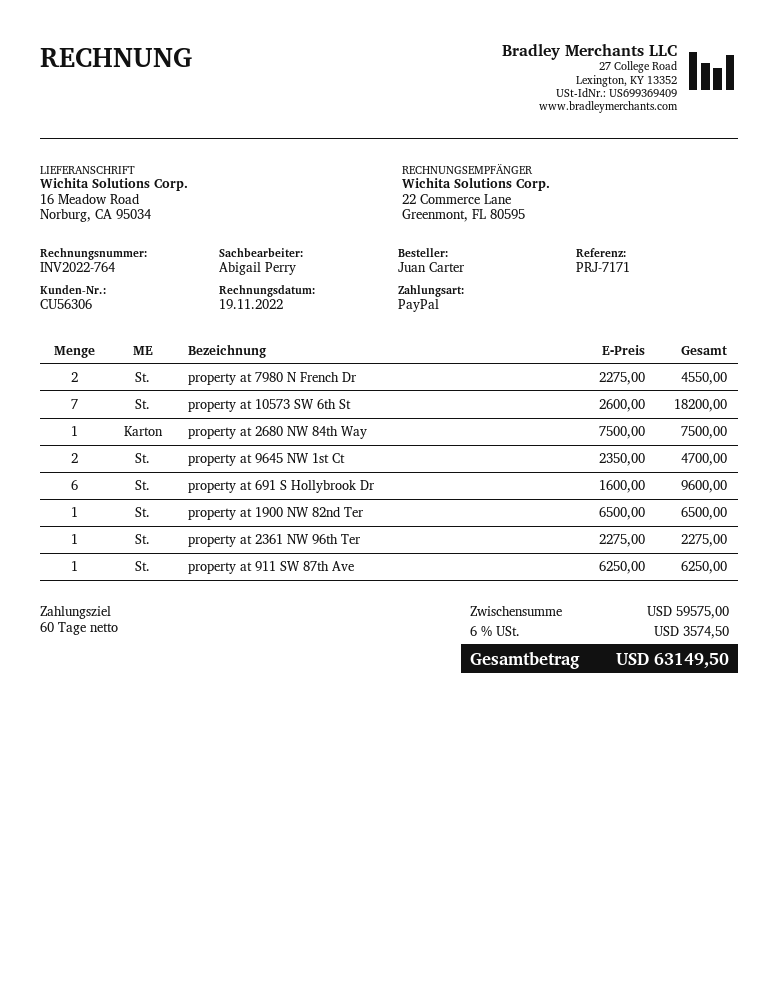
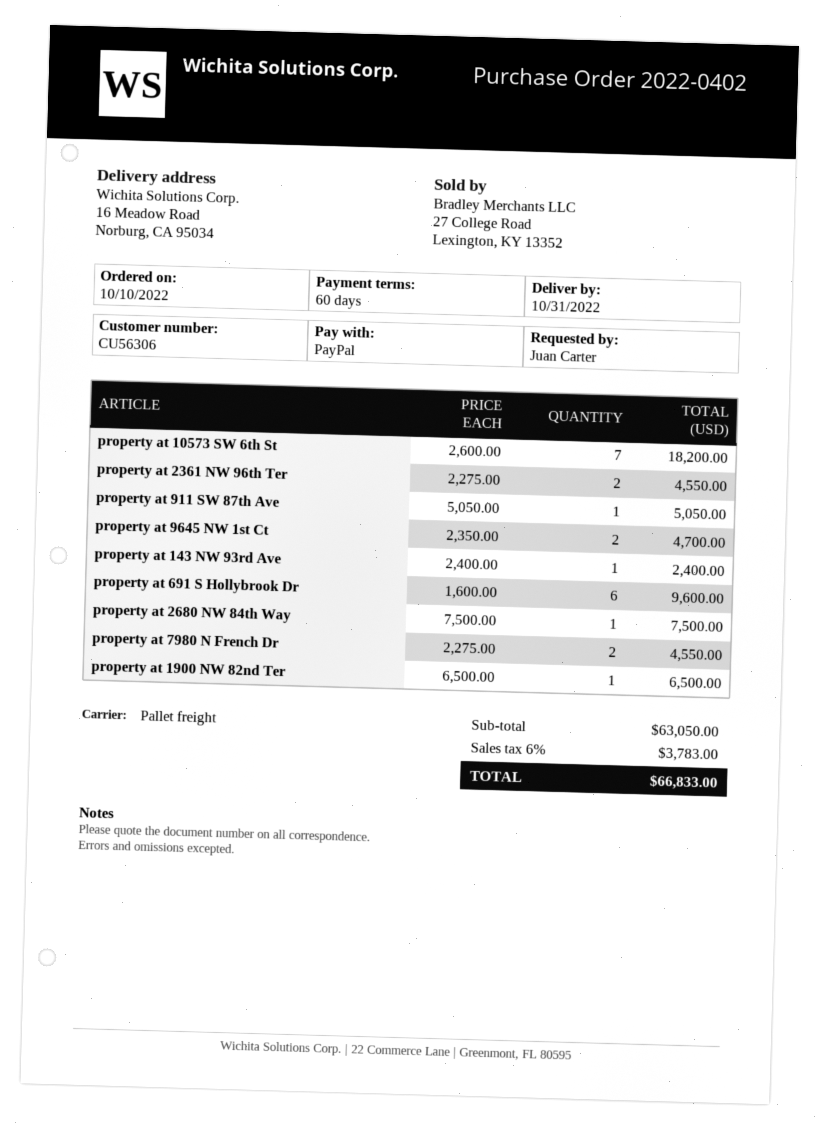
property at 2361 NW 96th Ter: 1 x 2275.00 = 2275.00 -> 2 x 2275.00 = 4550.00
property at 911 SW 87th Ave: 1 x 6250.00 = 6250.00 -> 1 x 5050.00 = 5050.00
property at 143 NW 93rd Ave: none -> 1 x 2400.00 = 2400.00
subtotal: 59575.00 -> 63050.00
tax: 6% = 3574.50 -> 6% = 3783.00
total: 63149.50 -> 66833.00

